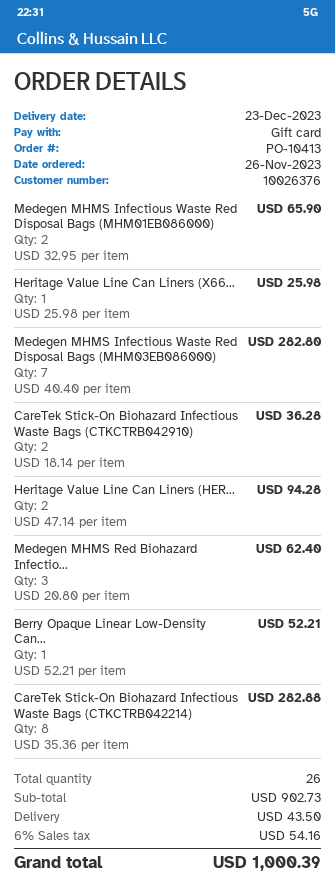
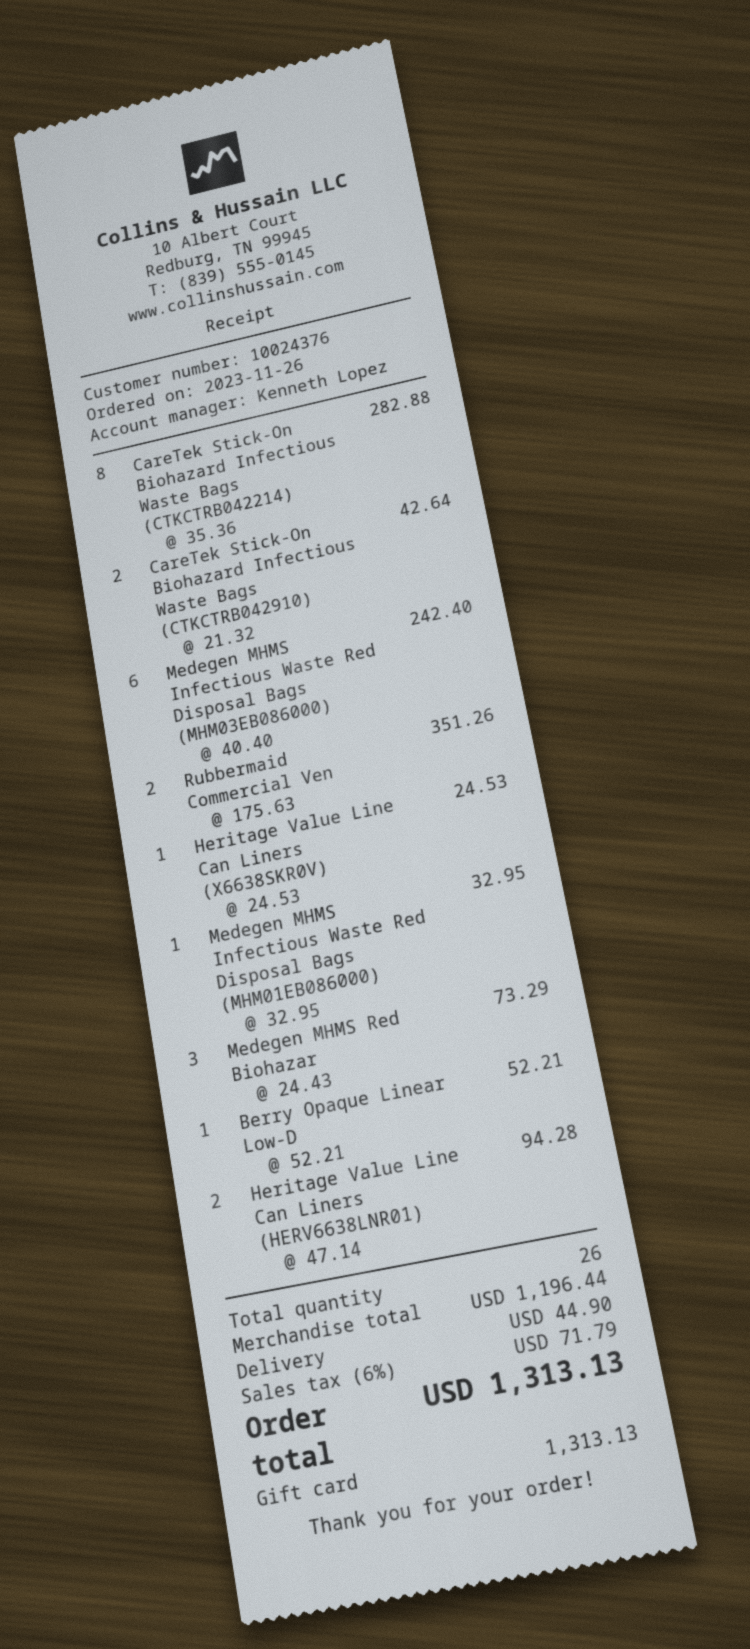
customer number: 10026376 -> 10024376
Medegen MHMS Infectious Waste Red Disposal Bags (MHM01EB086000): 2 x 32.95 = 65.90 -> 1 x 32.95 = 32.95
Heritage Value Line Can Liners (X66...: 1 x 25.98 = 25.98 -> 1 x 24.53 = 24.53
Medegen MHMS Infectious Waste Red Disposal Bags (MHM03EB086000): 7 x 40.40 = 282.80 -> 6 x 40.40 = 242.40
CareTek Stick-On Biohazard Infectious Waste Bags (CTKCTRB042910): 2 x 18.14 = 36.28 -> 2 x 21.32 = 42.64
Medegen MHMS Red Biohazard Infectio...: 3 x 20.80 = 62.40 -> 3 x 24.43 = 73.29
Rubbermaid Commercial Ven: none -> 2 x 175.63 = 351.26
subtotal: 902.73 -> 1196.44
shipping: 43.50 -> 44.90
tax: 6% = 54.16 -> 6% = 71.79
total: 1000.39 -> 1313.13

